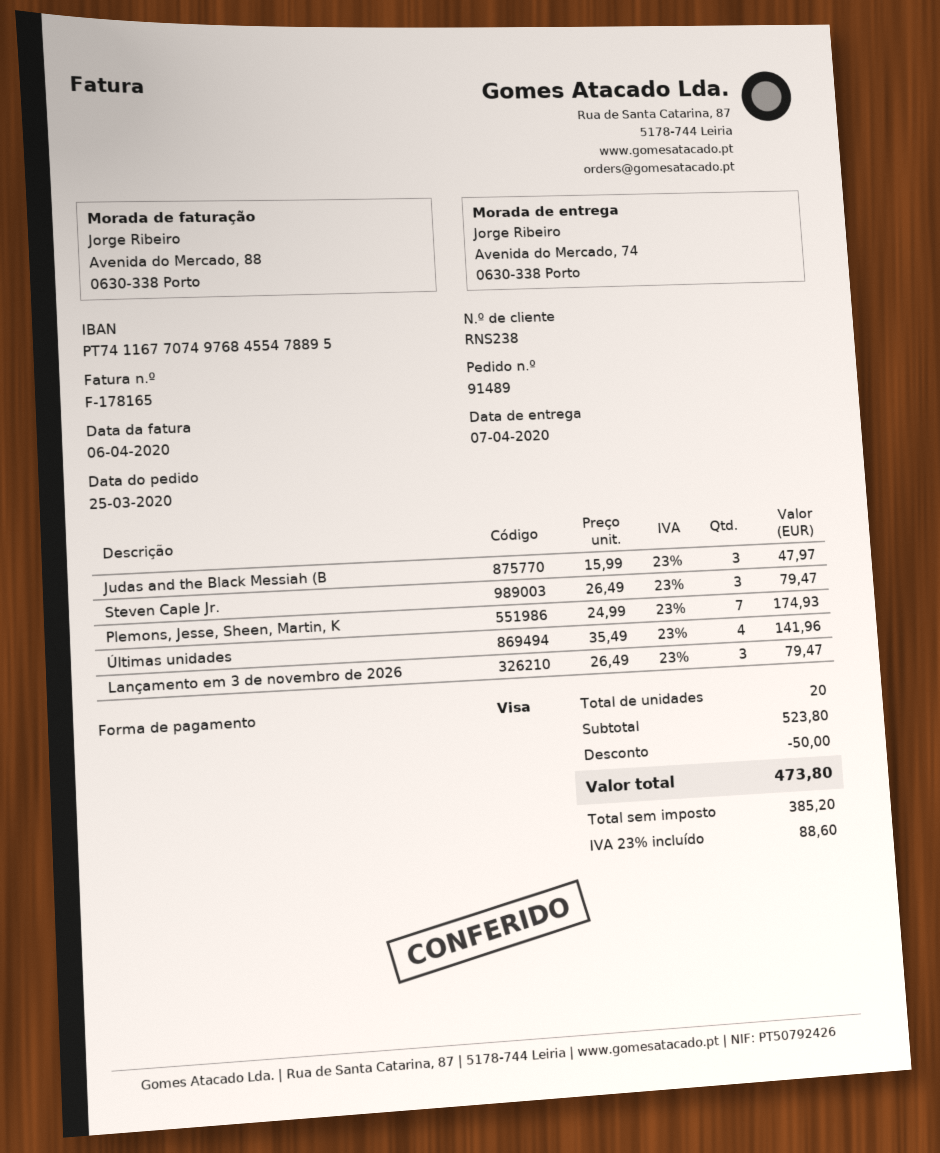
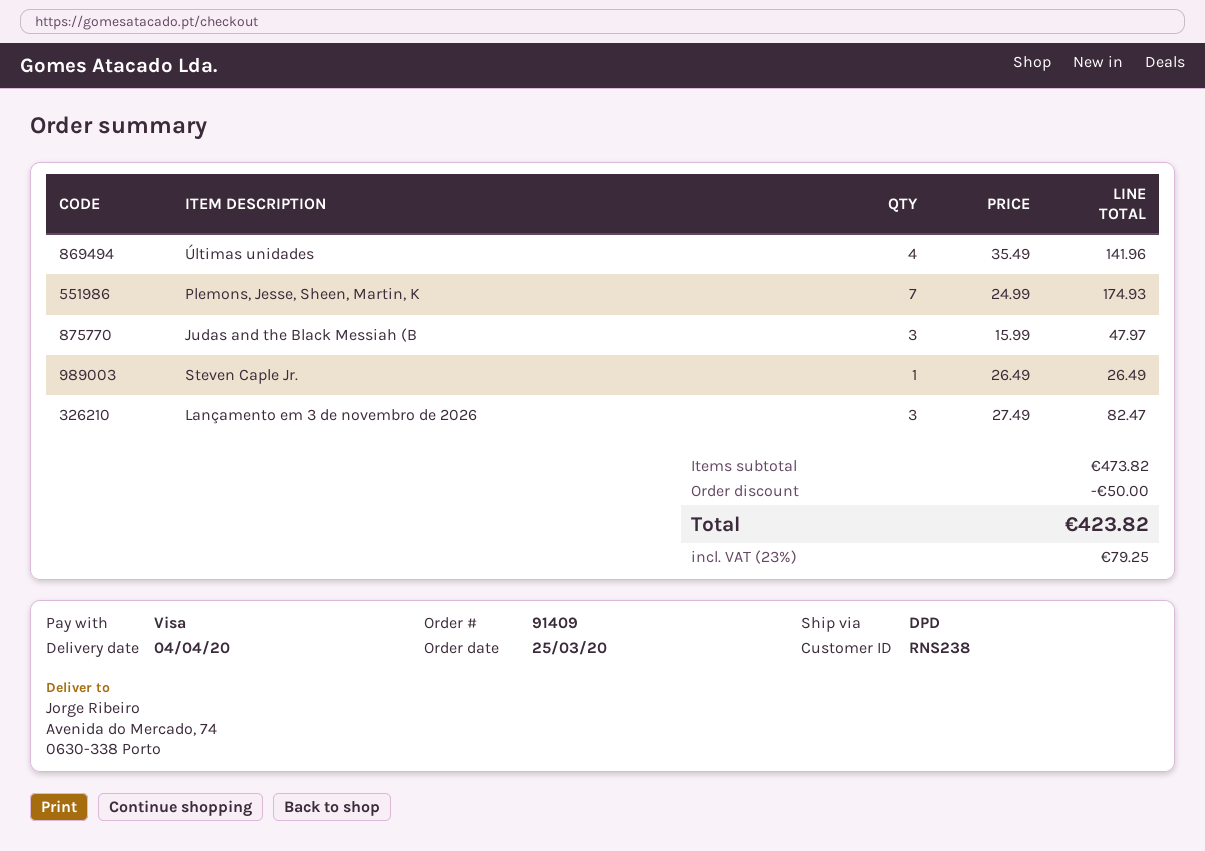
order number: 91489 -> 91409
delivery date: 2020-04-07 -> 2020-04-04
Steven Caple Jr.: 3 x 26.49 = 79.47 -> 1 x 26.49 = 26.49
Lançamento em 3 de novembro de 2026: 3 x 26.49 = 79.47 -> 3 x 27.49 = 82.47
subtotal: 523.80 -> 473.82
tax: 23% = 88.60 -> 23% = 79.25
total: 473.80 -> 423.82

